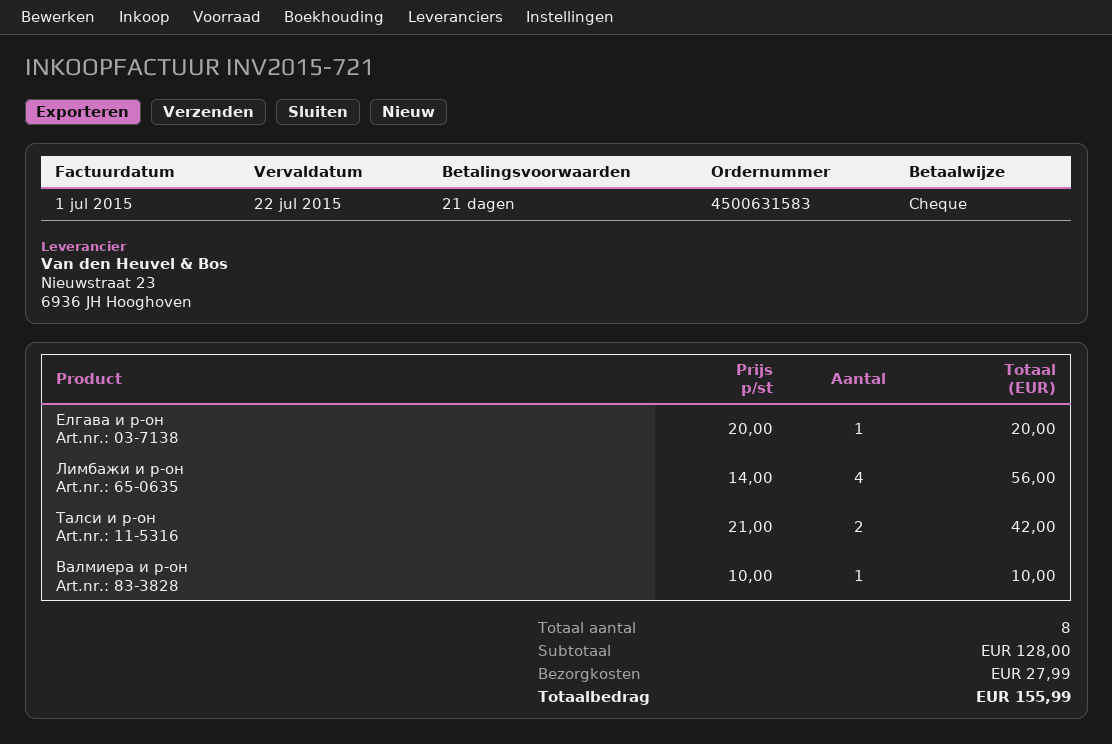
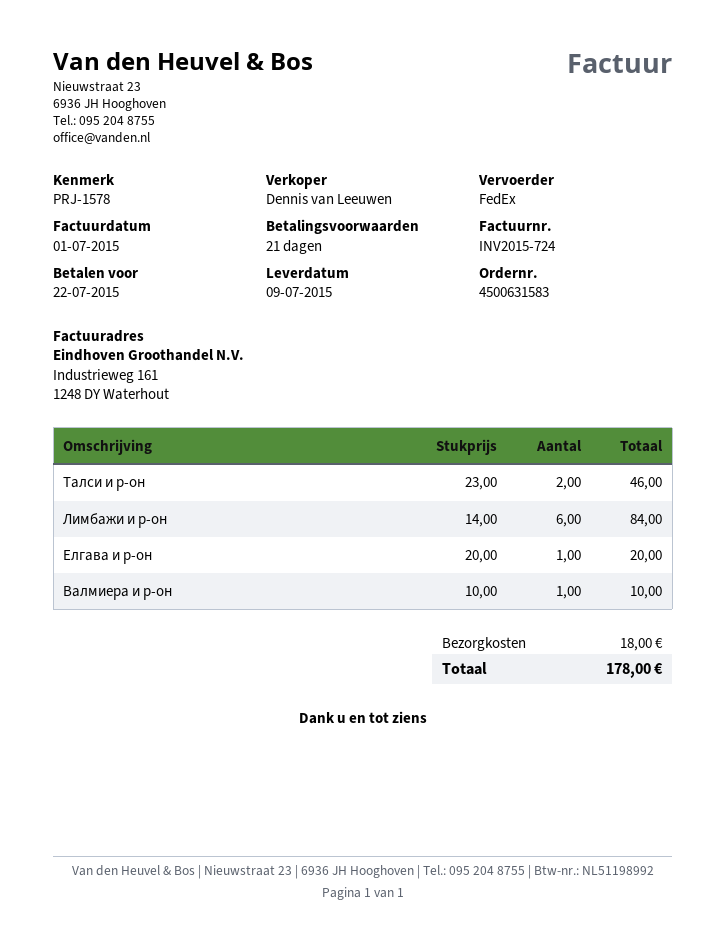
invoice number: INV2015-721 -> INV2015-724
Лимбажи и р-он: 4 x 14.00 = 56.00 -> 6 x 14.00 = 84.00
Талси и р-он: 2 x 21.00 = 42.00 -> 2 x 23.00 = 46.00
shipping: 27.99 -> 18.00
total: 155.99 -> 178.00

